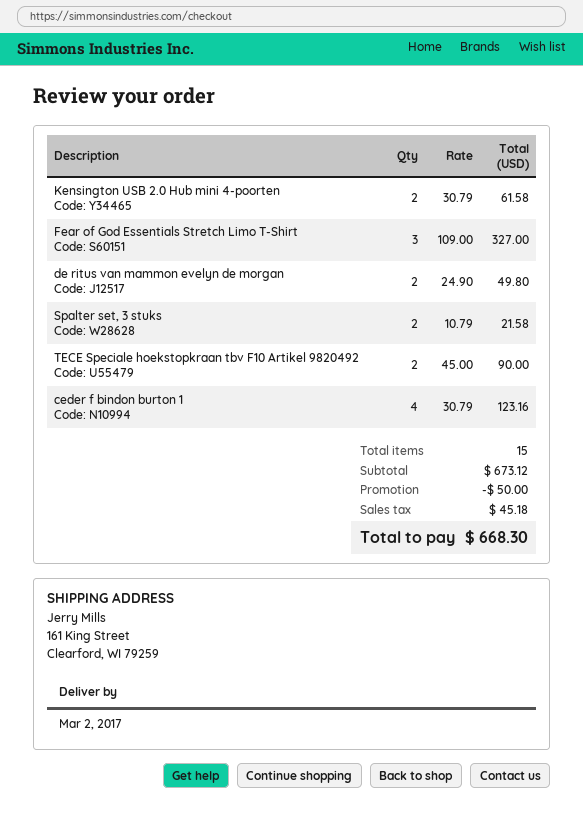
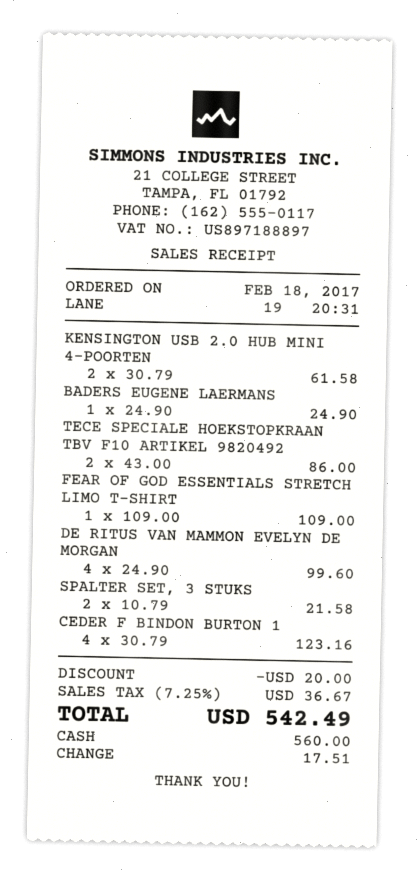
Fear of God Essentials Stretch Limo T-Shirt: 3 x 109.00 = 327.00 -> 1 x 109.00 = 109.00
de ritus van mammon evelyn de morgan: 2 x 24.90 = 49.80 -> 4 x 24.90 = 99.60
TECE Speciale hoekstopkraan tbv F10 Artikel 9820492: 2 x 45.00 = 90.00 -> 2 x 43.00 = 86.00
BADERS EUGENE LAERMANS: none -> 1 x 24.90 = 24.90
discount: 50.00 -> 20.00
tax: 45.18 -> 36.67
total: 668.30 -> 542.49

